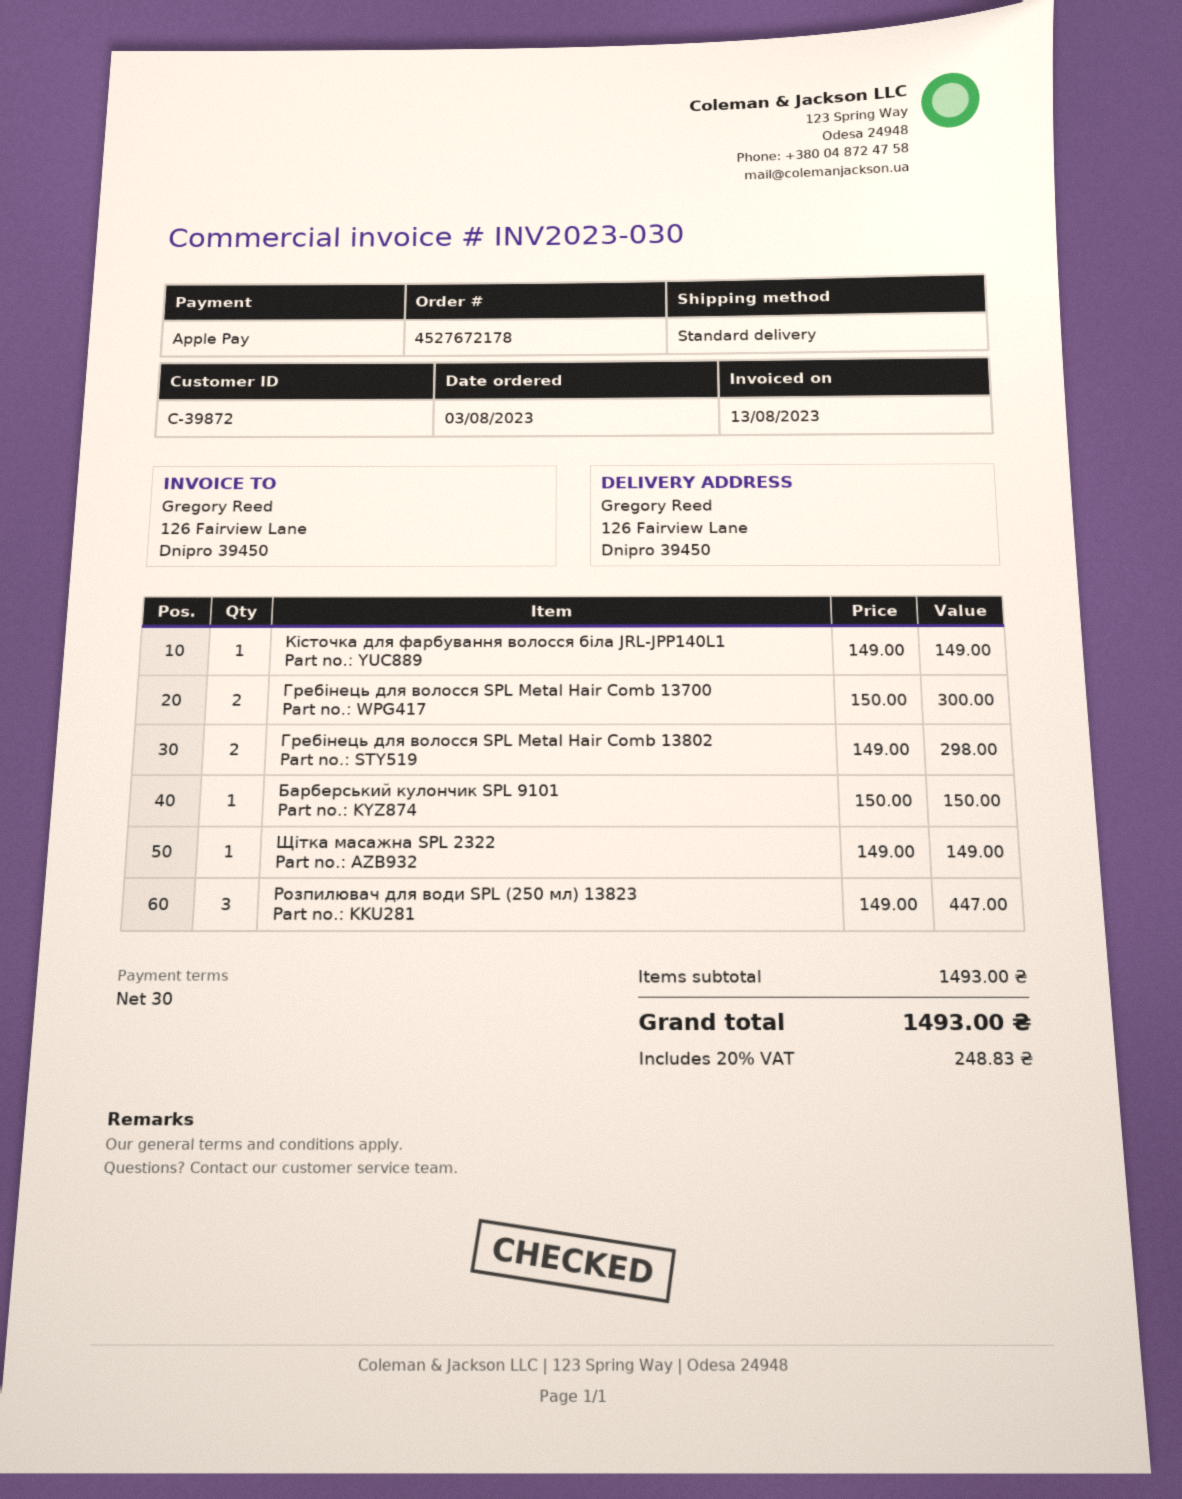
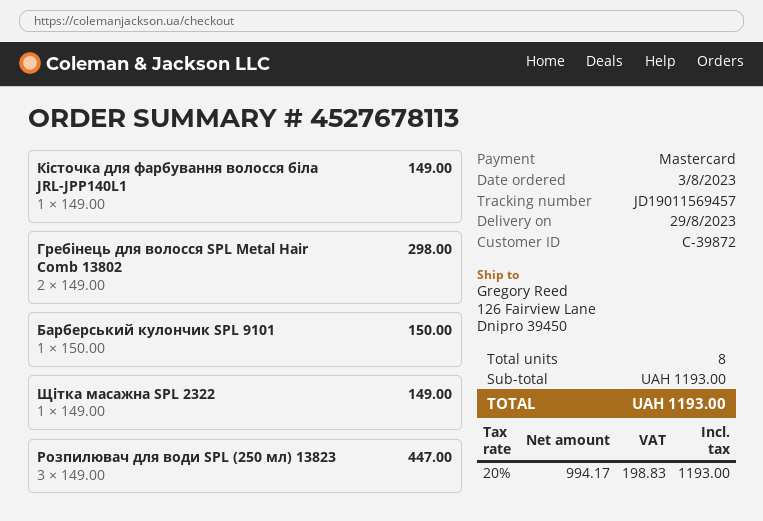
order number: 4527672178 -> 4527678113
payment method: Apple Pay -> Mastercard
Гребінець для волосся SPL Metal Hair Comb 13700: 2 x 150.00 = 300.00 -> none
subtotal: 1493.00 -> 1193.00
tax: 20% = 248.83 -> 20% = 198.83
total: 1493.00 -> 1193.00

